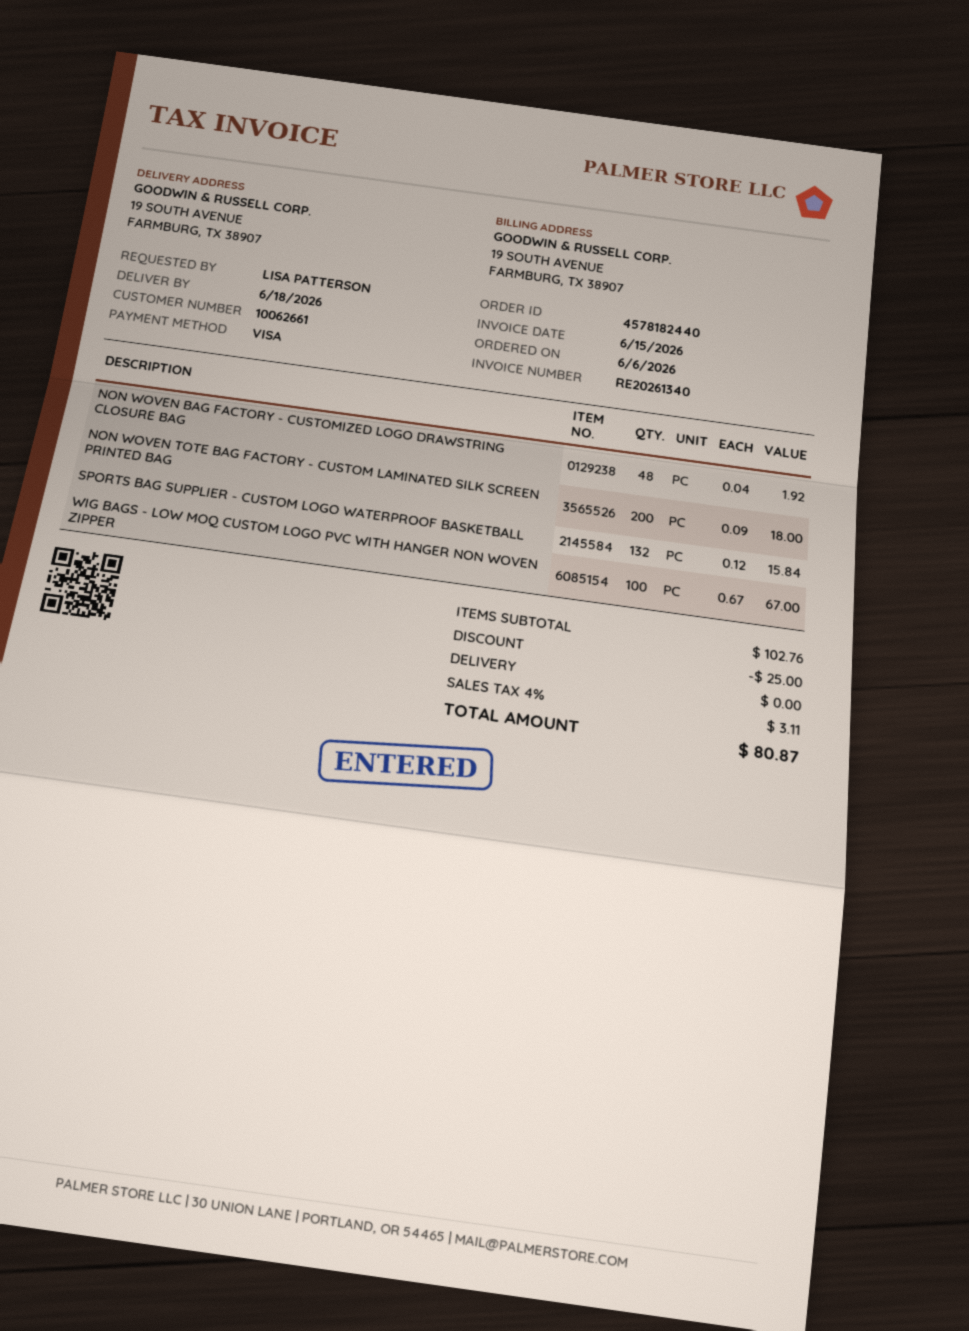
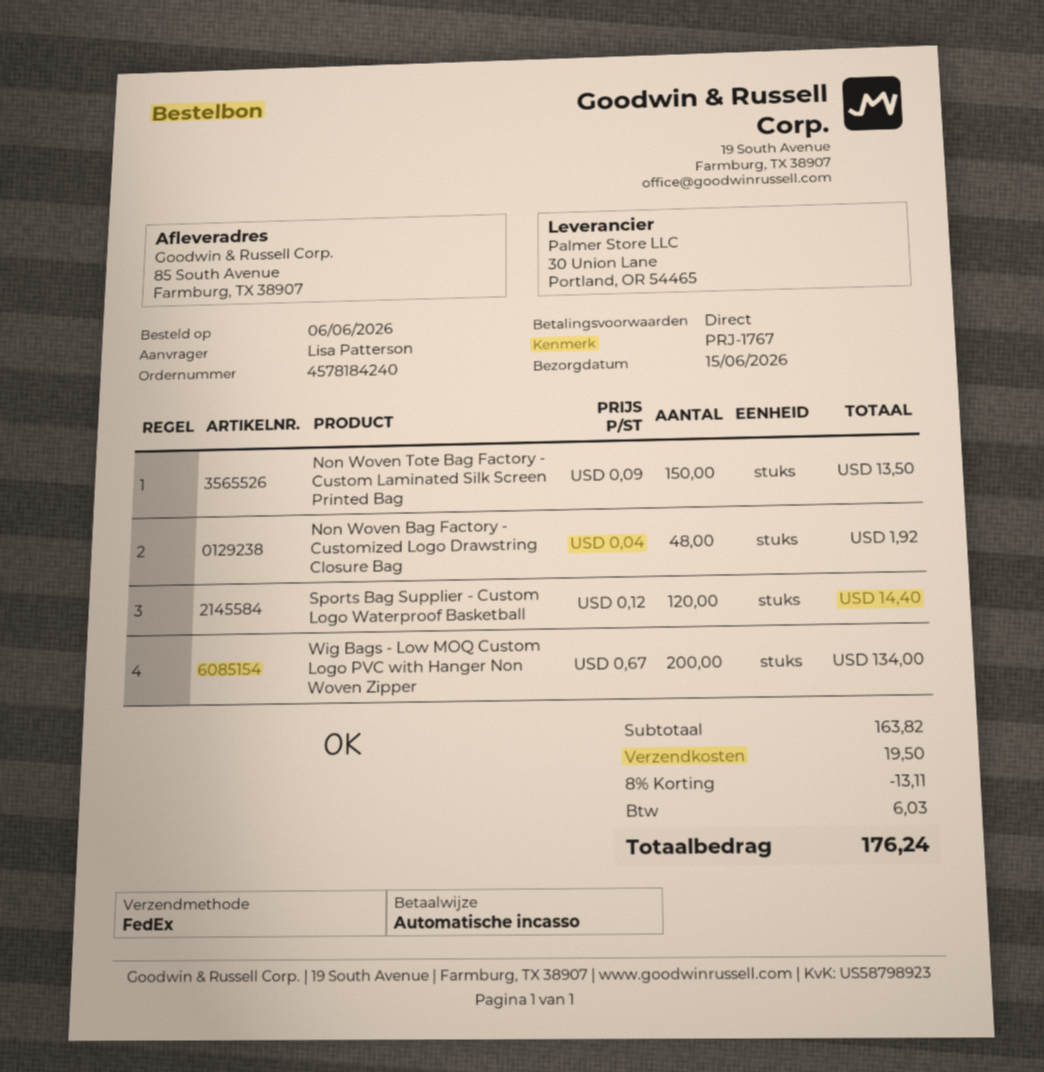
order number: 4578182440 -> 4578184240
delivery date: 2026-06-18 -> 2026-06-15
payment method: Visa -> direct debit
ship to: 19 SOUTH AVENUE, FARMBURG, TX 38907 -> 85 South Avenue, Farmburg, TX 38907
NON WOVEN TOTE BAG FACTORY - CUSTOM LAMINATED SILK SCREEN PRINTED BAG: 200 x 0.09 = 18.00 -> 150 x 0.09 = 13.50
SPORTS BAG SUPPLIER - CUSTOM LOGO WATERPROOF BASKETBALL: 132 x 0.12 = 15.84 -> 120 x 0.12 = 14.40
WIG BAGS - LOW MOQ CUSTOM LOGO PVC WITH HANGER NON WOVEN ZIPPER: 100 x 0.67 = 67.00 -> 200 x 0.67 = 134.00
subtotal: 102.76 -> 163.82
discount: 25.00 -> 13.11
shipping: 0.00 -> 19.50
tax: 3.11 -> 6.03
total: 80.87 -> 176.24

